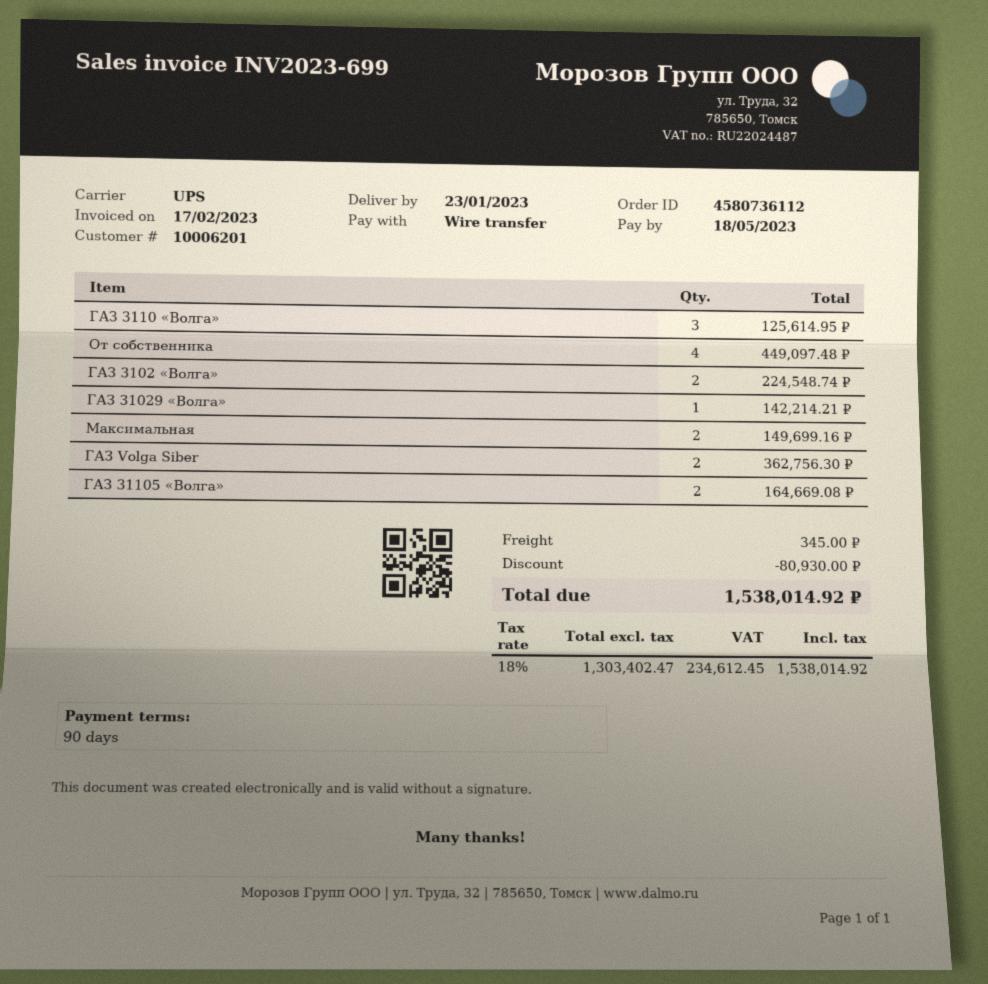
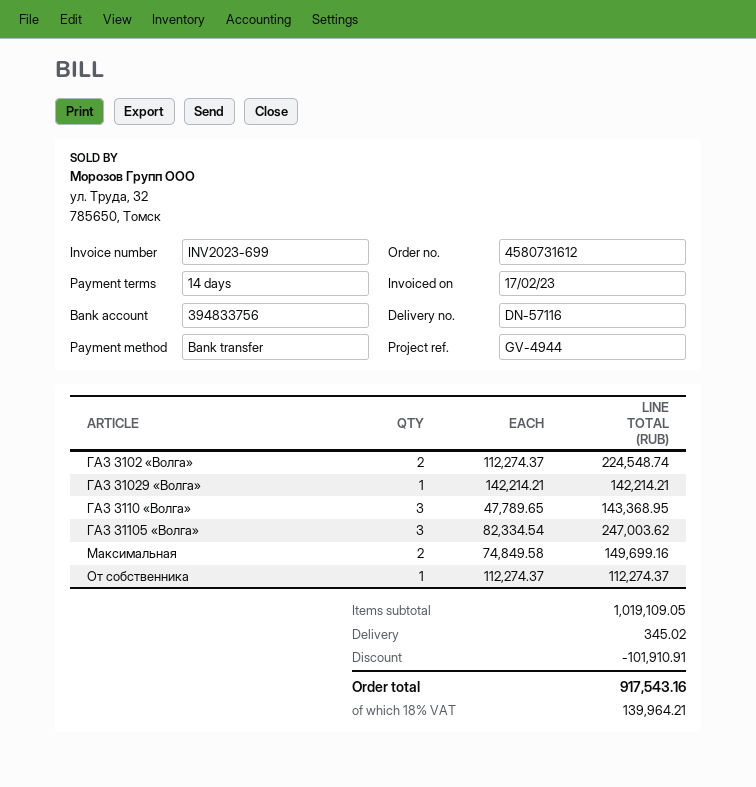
order number: 4580736112 -> 4580731612
payment terms: 90 days -> 14 days
ГАЗ 3110 «Волга»: 3 for 125614.95 -> 3 for 143368.95
От собственника: 4 for 449097.48 -> 1 for 112274.37
ГАЗ Volga Siber: 2 for 362756.30 -> none
ГАЗ 31105 «Волга»: 2 for 164669.08 -> 3 for 247003.62
discount: 80930.00 -> 101910.91
shipping: 345.00 -> 345.02
tax: 18% = 234612.45 -> 18% = 139964.21
total: 1538014.92 -> 917543.16

